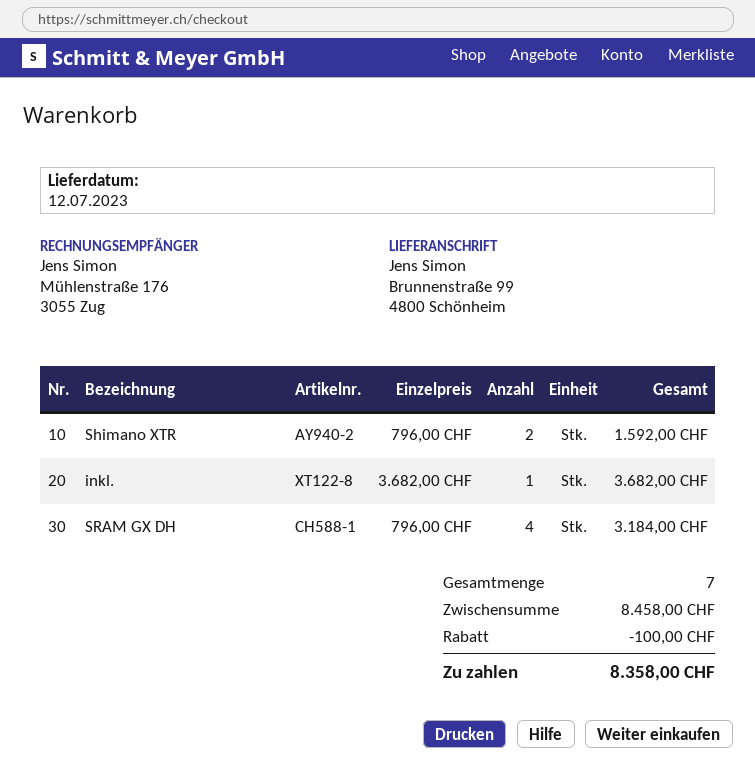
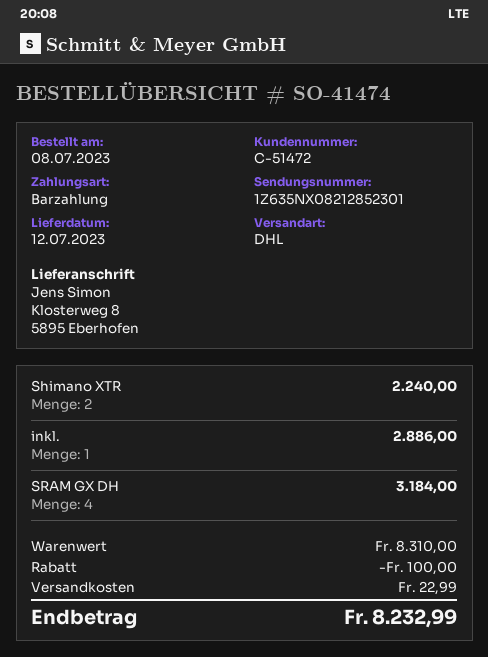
ship to: Brunnenstraße 99, 4800 Schönheim -> Klosterweg 8, 5895 Eberhofen
Shimano XTR: 2 for 1592.00 -> 2 for 2240.00
inkl.: 1 for 3682.00 -> 1 for 2886.00
subtotal: 8458.00 -> 8310.00
shipping: none -> 22.99
total: 8358.00 -> 8232.99

